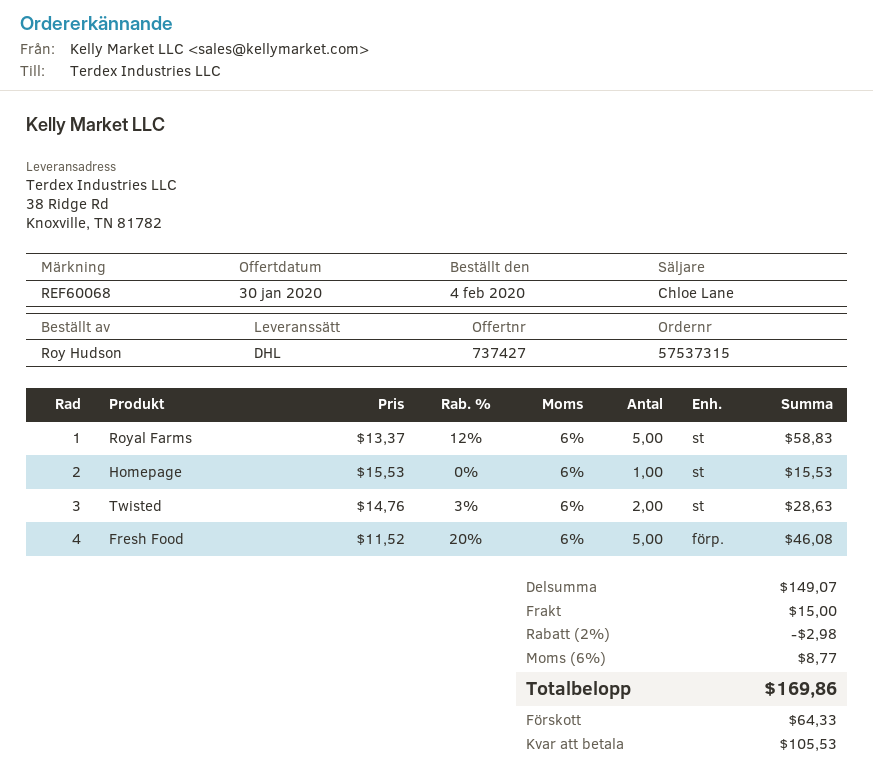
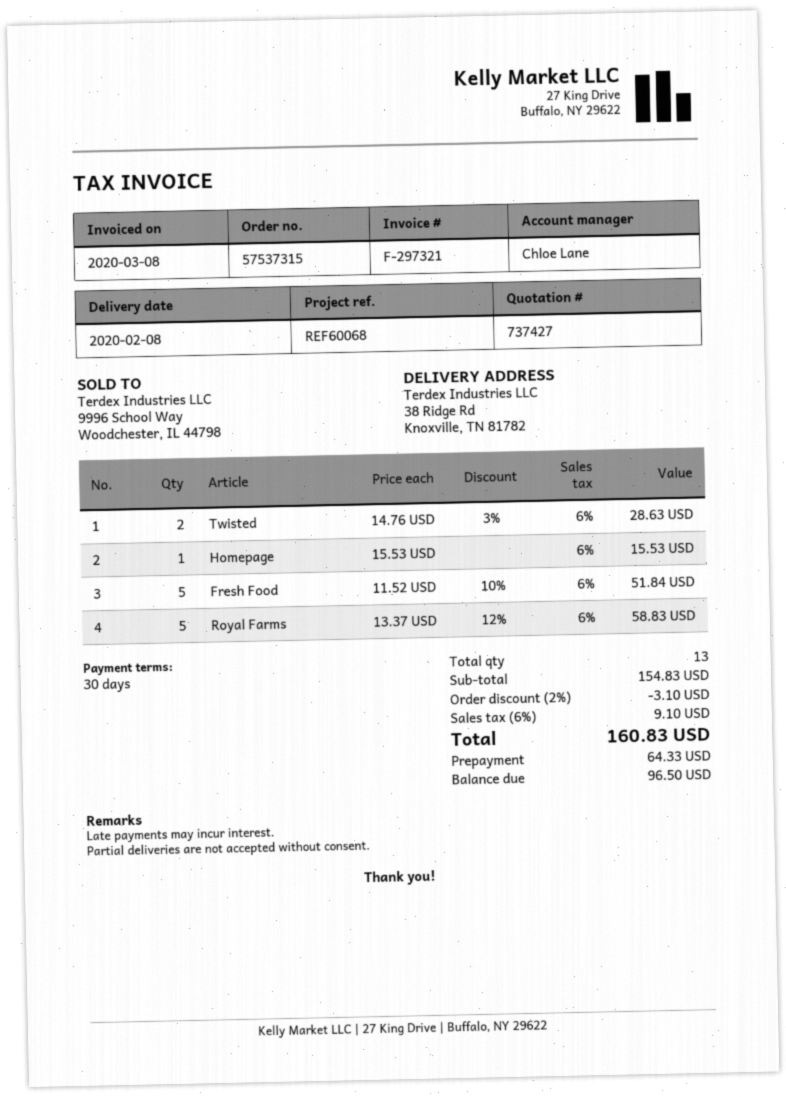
Fresh Food: 5 x 11.52 - 20% = 46.08 -> 5 x 11.52 - 10% = 51.84
subtotal: 149.07 -> 154.83
discount: 2% = 2.98 -> 2% = 3.10
shipping: 15.00 -> none
tax: 6% = 8.77 -> 6% = 9.10
total: 169.86 -> 160.83
balance: 105.53 -> 96.50

